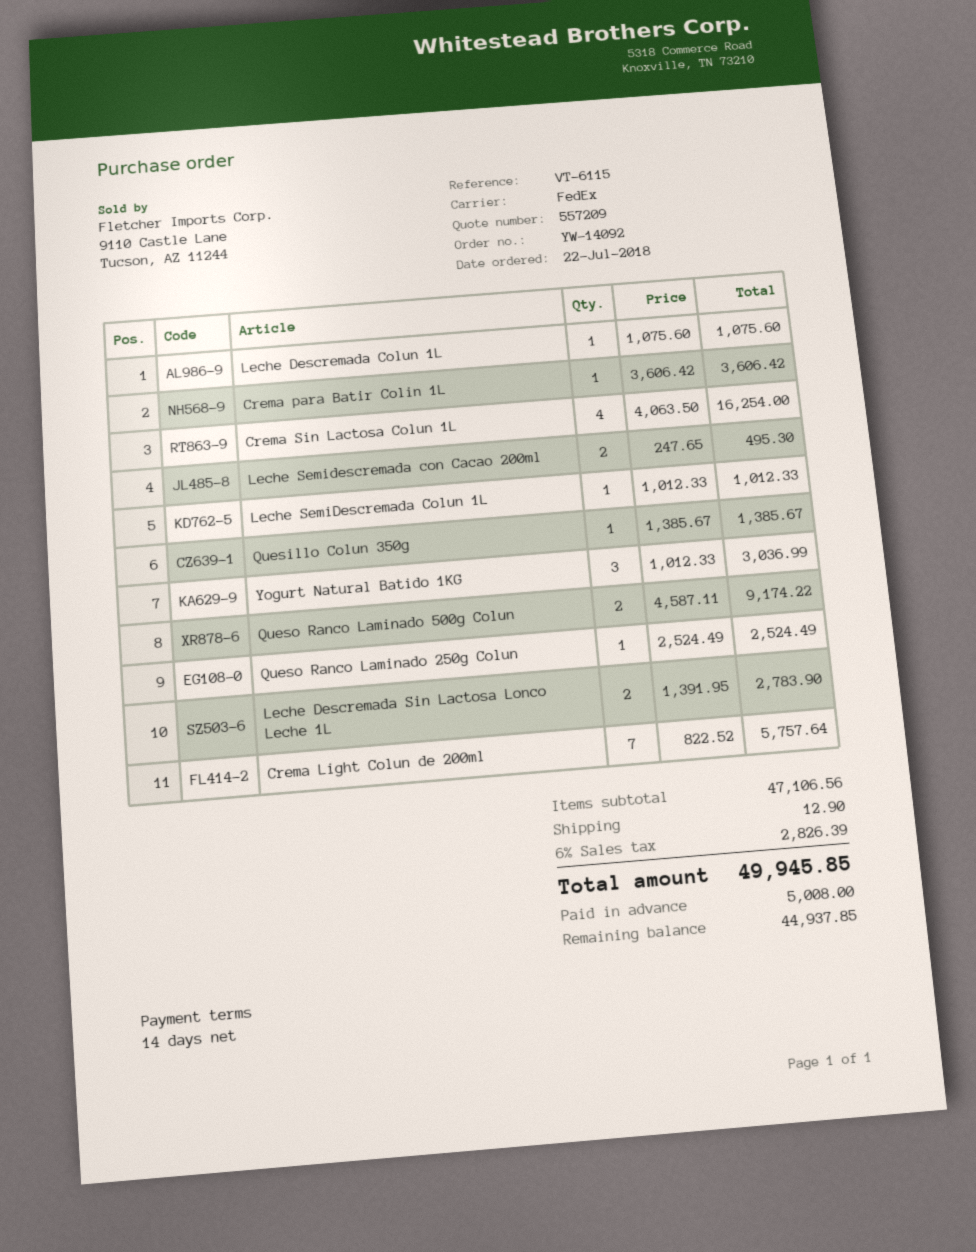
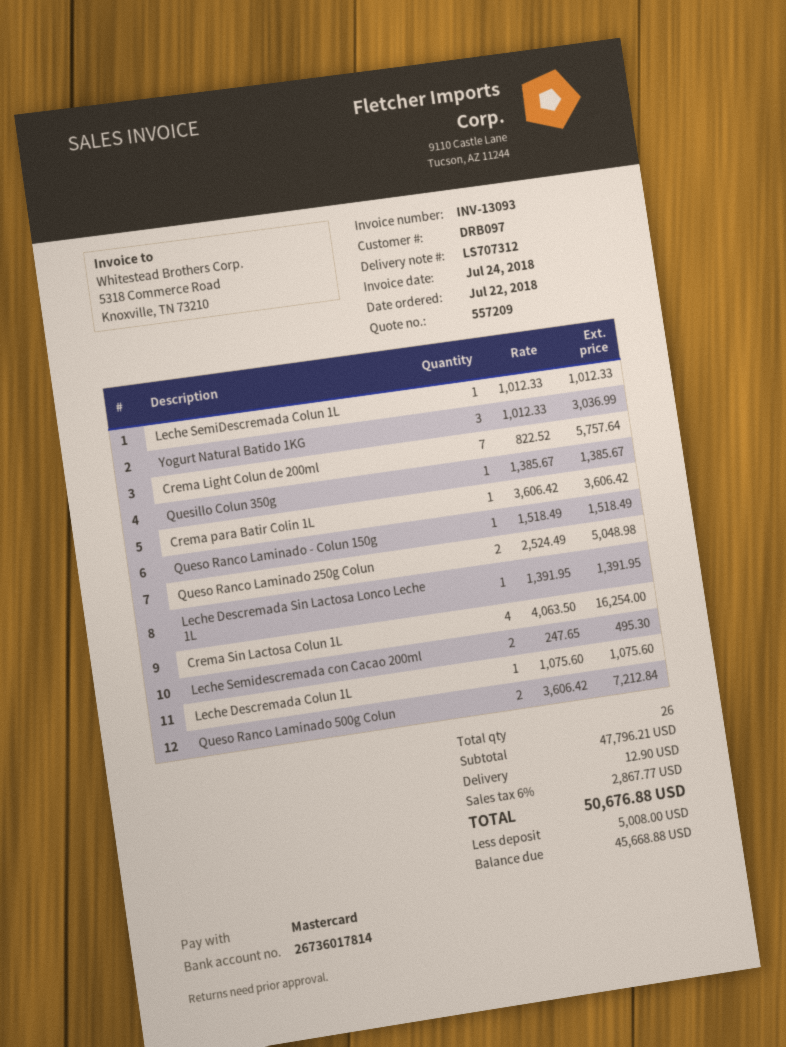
Queso Ranco Laminado 500g Colun: 2 x 4587.11 = 9174.22 -> 2 x 3606.42 = 7212.84
Queso Ranco Laminado 250g Colun: 1 x 2524.49 = 2524.49 -> 2 x 2524.49 = 5048.98
Leche Descremada Sin Lactosa Lonco Leche 1L: 2 x 1391.95 = 2783.90 -> 1 x 1391.95 = 1391.95
Queso Ranco Laminado - Colun 150g: none -> 1 x 1518.49 = 1518.49
subtotal: 47106.56 -> 47796.21
tax: 6% = 2826.39 -> 6% = 2867.77
total: 49945.85 -> 50676.88
balance: 44937.85 -> 45668.88

